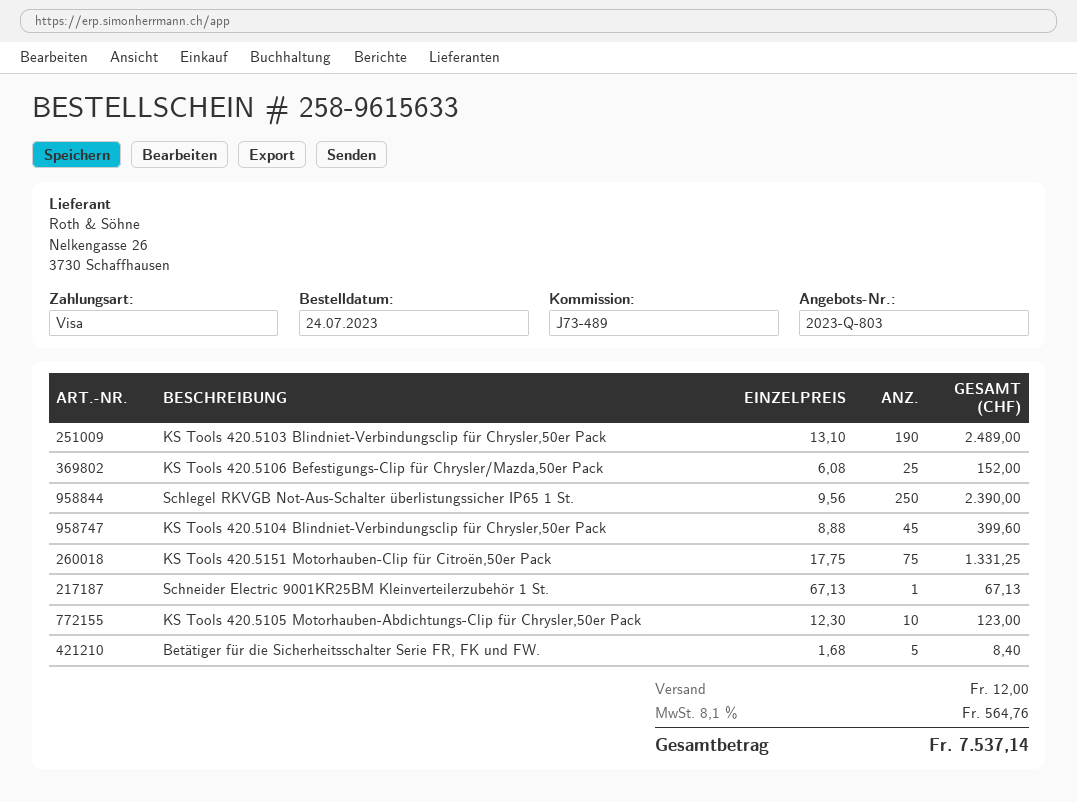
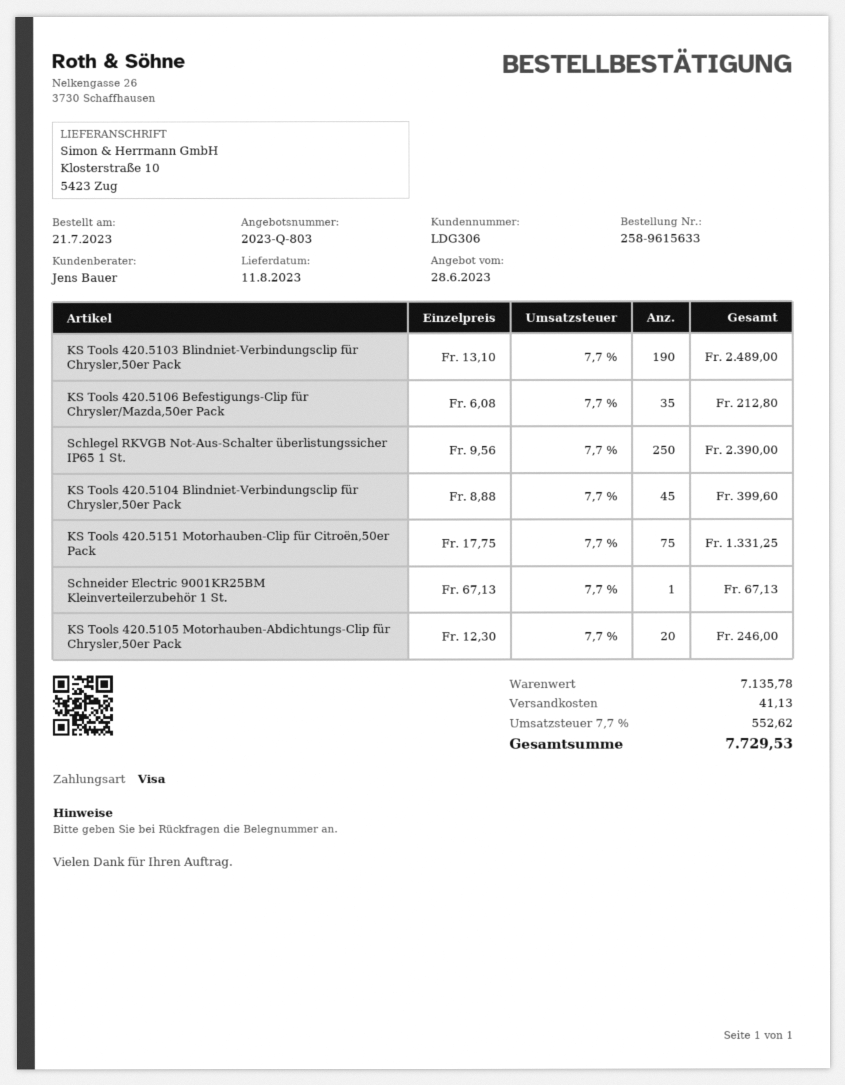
order date: 2023-07-24 -> 2023-07-21
KS Tools 420.5106 Befestigungs-Clip für Chrysler/Mazda,50er Pack: 25 x 6.08 = 152.00 -> 35 x 6.08 = 212.80
KS Tools 420.5105 Motorhauben-Abdichtungs-Clip für Chrysler,50er Pack: 10 x 12.30 = 123.00 -> 20 x 12.30 = 246.00
Betätiger für die Sicherheitsschalter Serie FR, FK und FW.: 5 x 1.68 = 8.40 -> none
shipping: 12.00 -> 41.13
tax: 8.1% = 564.76 -> 7.7% = 552.62
total: 7537.14 -> 7729.53

